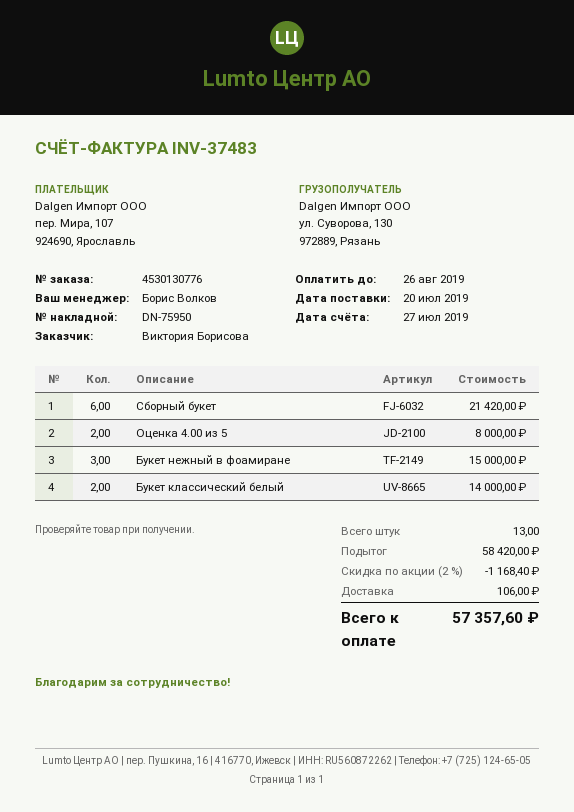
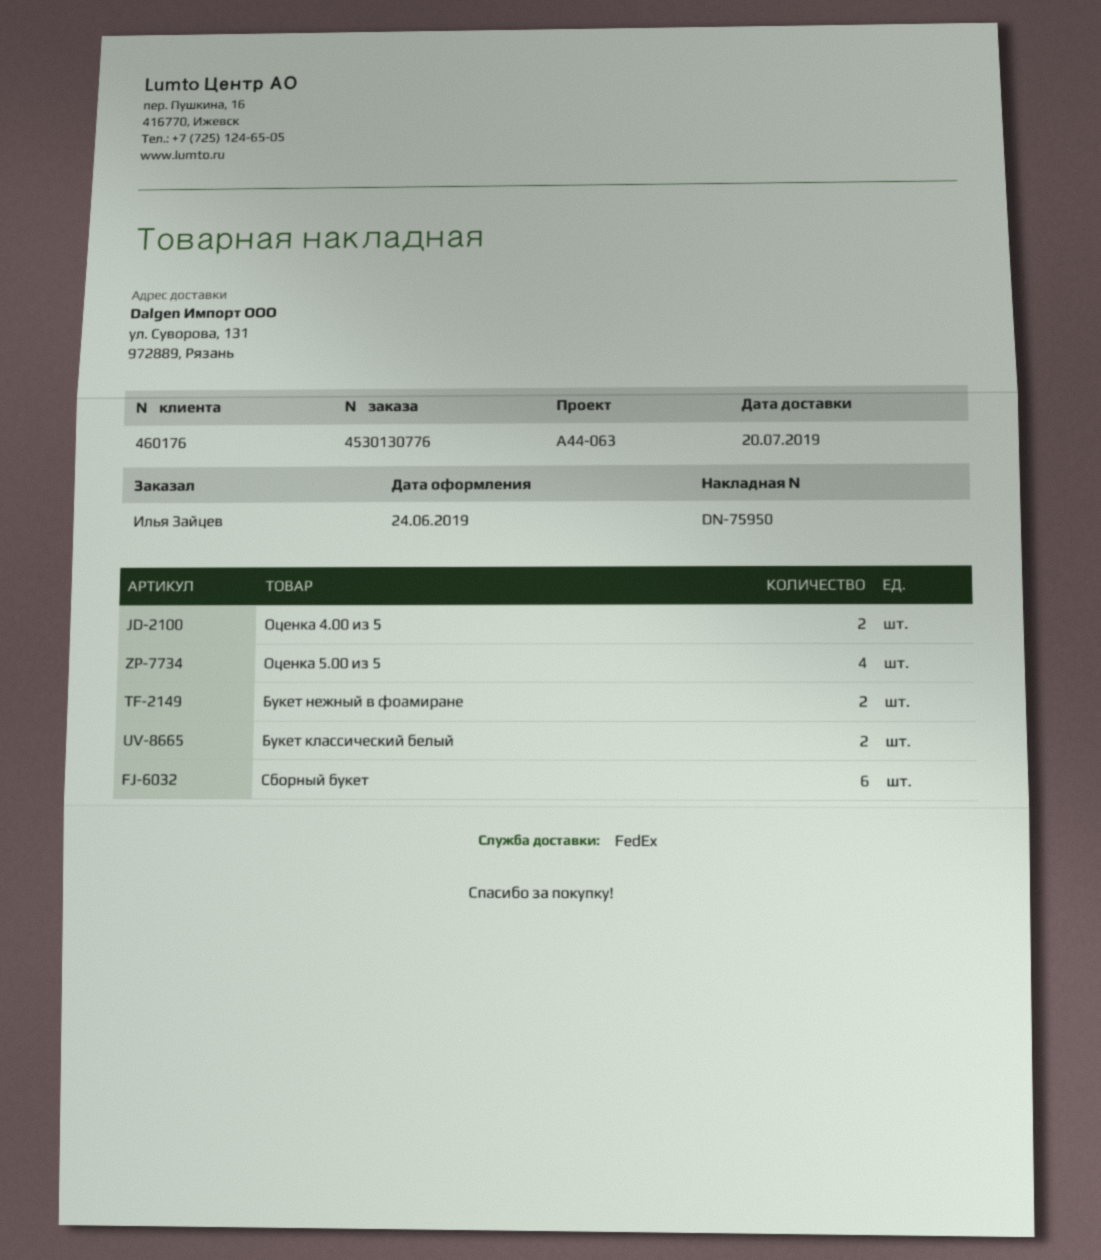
ordered by: Виктория Борисова -> Илья Зайцев
ship to: ул. Суворова, 130, 972889, Рязань -> ул. Суворова, 131, 972889, Рязань
Букет нежный в фоамиране: 3 -> 2
Оценка 5.00 из 5: none -> 4

